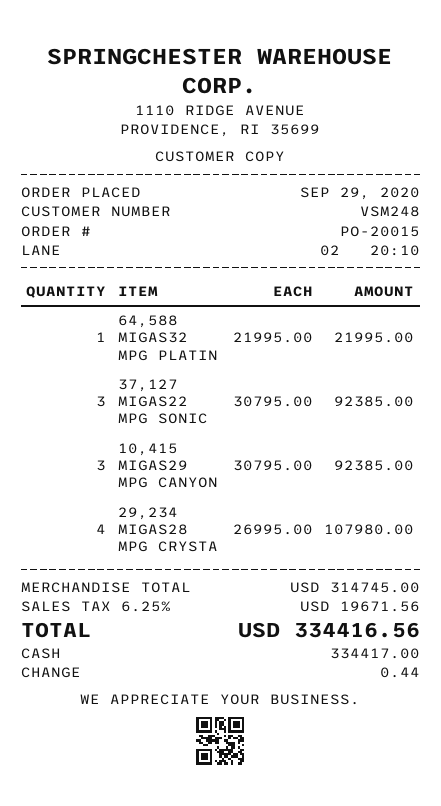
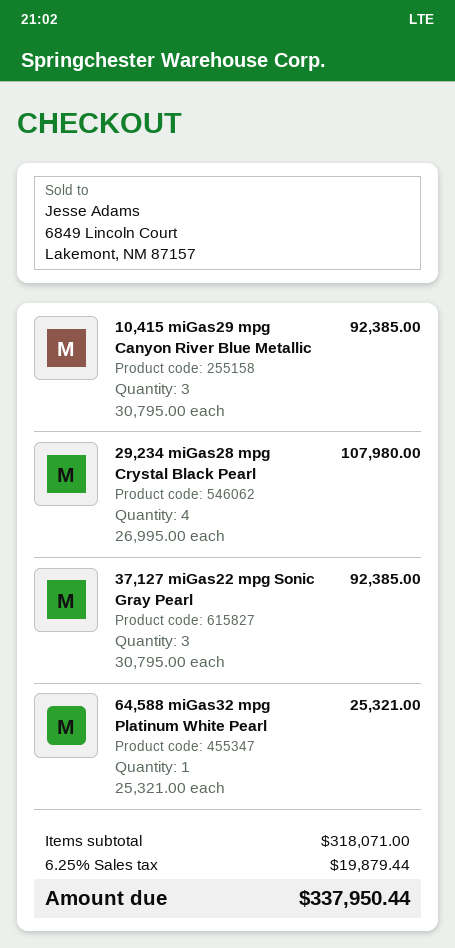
64,588 MIGAS32 MPG PLATIN: 1 x 21995.00 = 21995.00 -> 1 x 25321.00 = 25321.00
subtotal: 314745.00 -> 318071.00
tax: 6.25% = 19671.56 -> 6.25% = 19879.44
total: 334416.56 -> 337950.44

